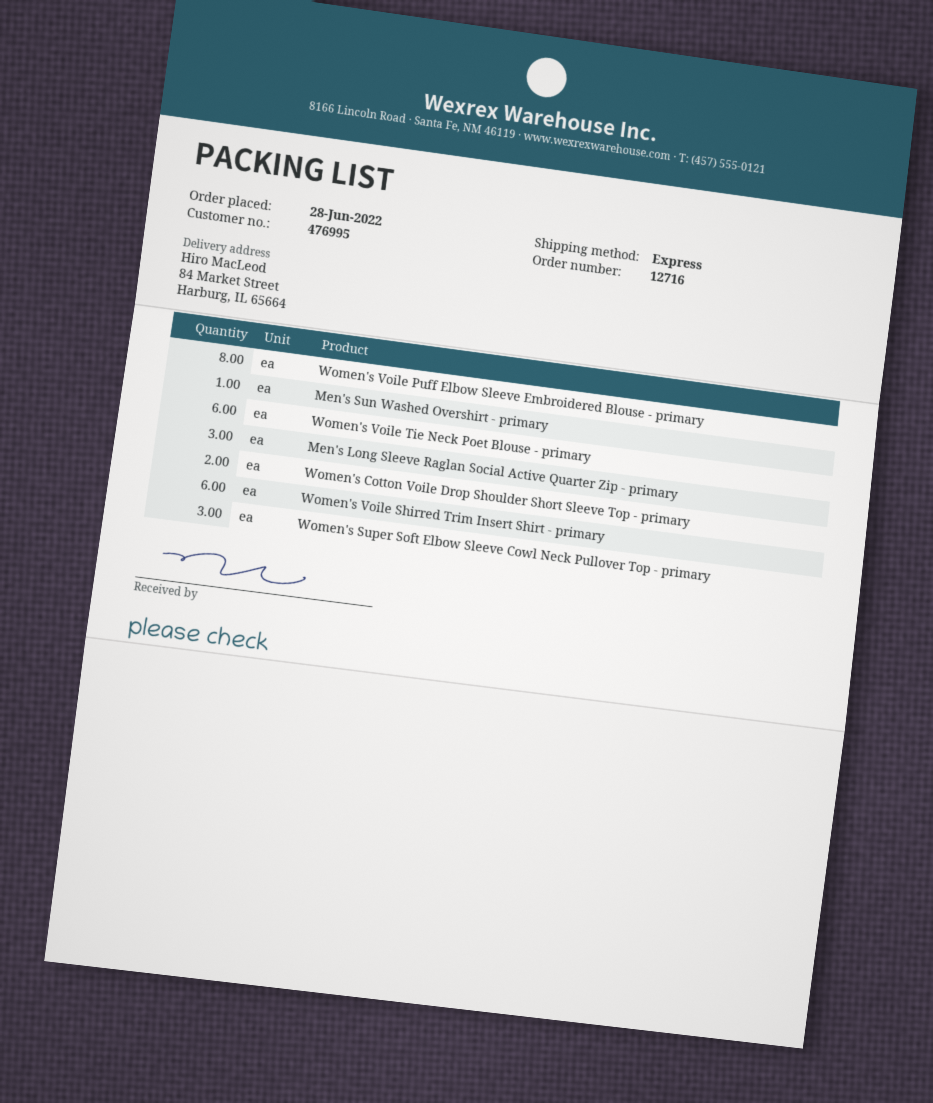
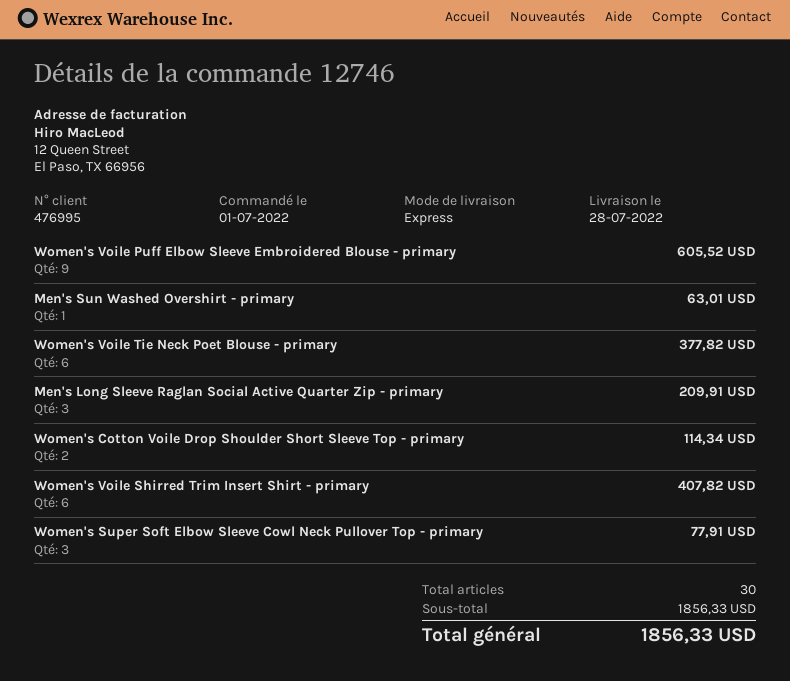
order number: 12716 -> 12746
order date: 2022-06-28 -> 2022-07-01
Women's Voile Puff Elbow Sleeve Embroidered Blouse - primary: 8 -> 9

